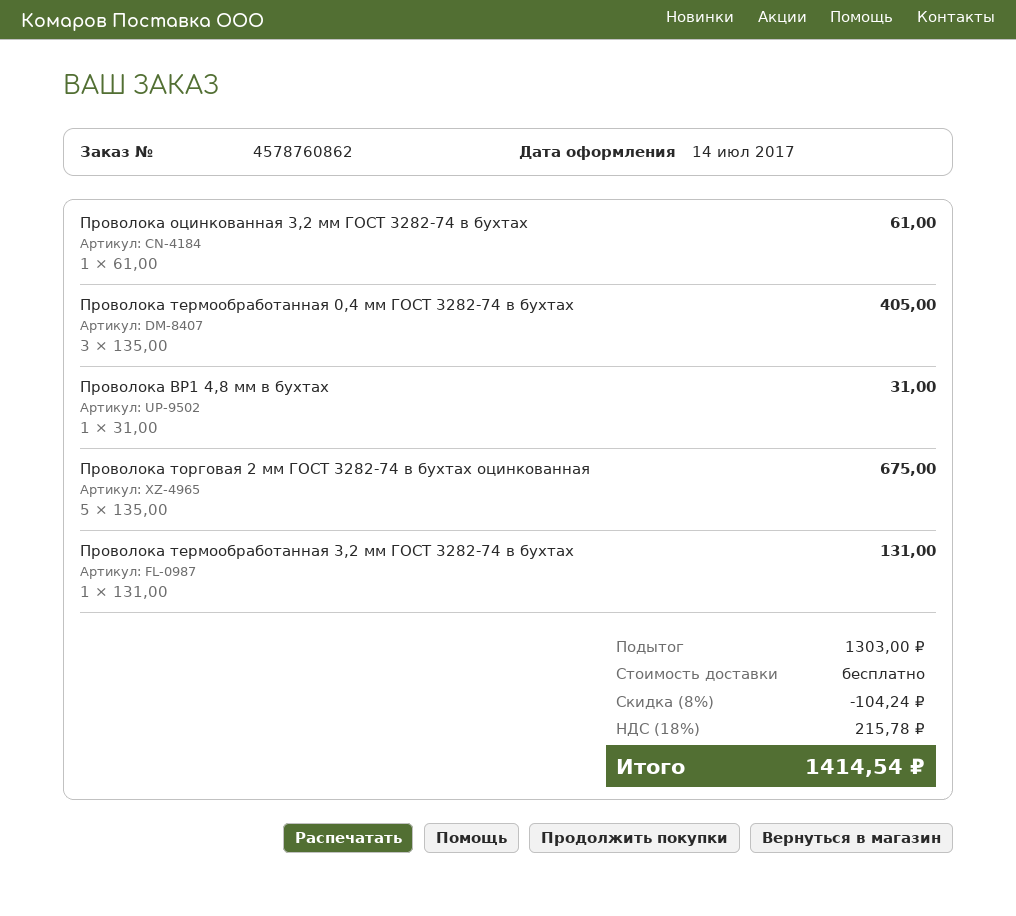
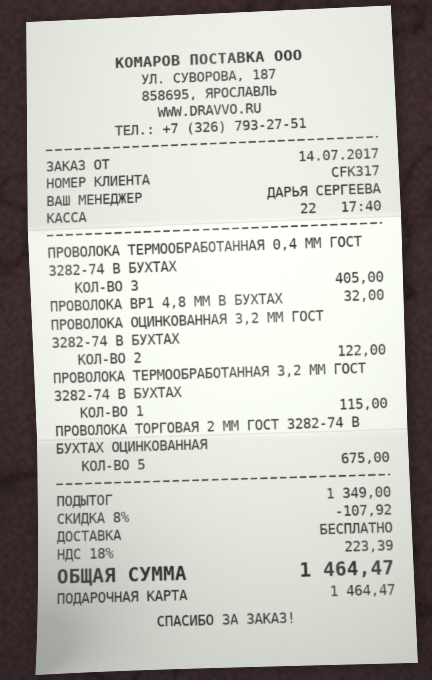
Проволока оцинкованная 3,2 мм ГОСТ 3282-74 в бухтах: 1 for 61.00 -> 2 for 122.00
Проволока ВР1 4,8 мм в бухтах: 1 for 31.00 -> 1 for 32.00
Проволока термообработанная 3,2 мм ГОСТ 3282-74 в бухтах: 1 for 131.00 -> 1 for 115.00
subtotal: 1303.00 -> 1349.00
discount: 8% = 104.24 -> 8% = 107.92
tax: 18% = 215.78 -> 18% = 223.39
total: 1414.54 -> 1464.47

